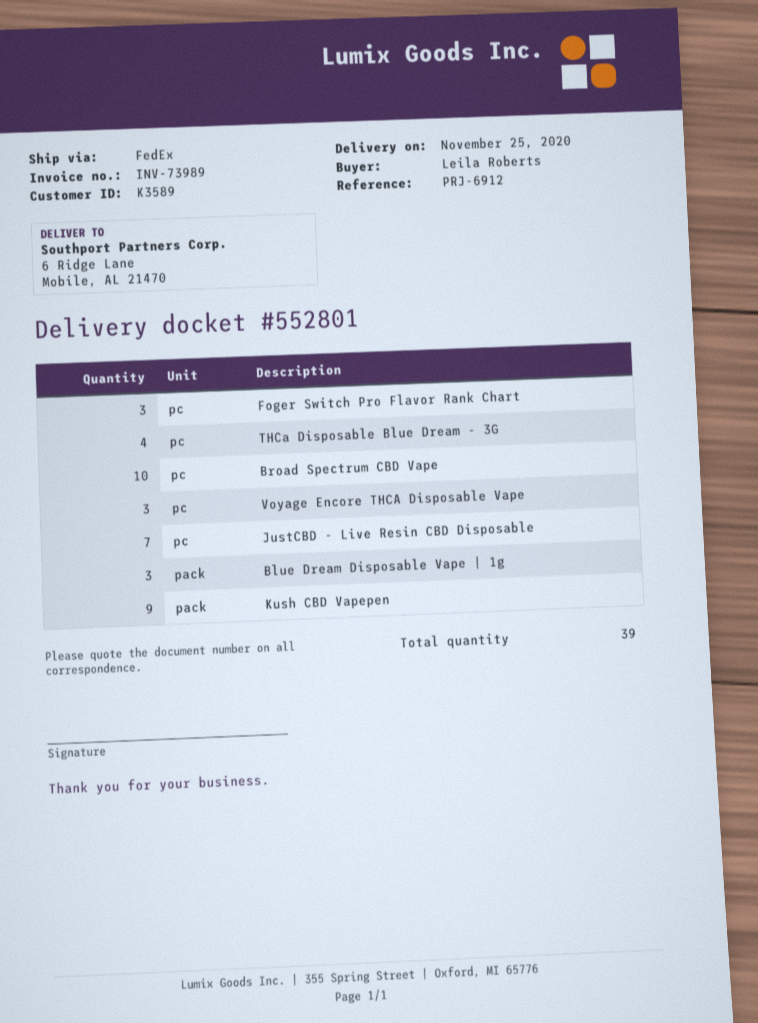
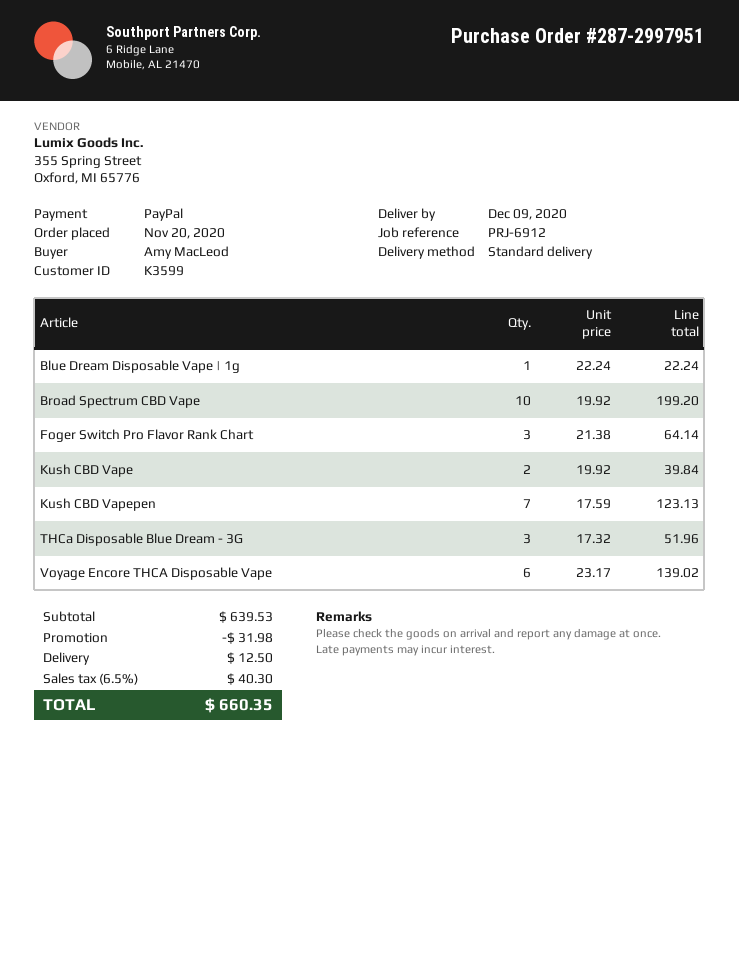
delivery date: 2020-11-25 -> 2020-12-09
customer number: K3589 -> K3599
ordered by: Leila Roberts -> Amy MacLeod
shipping method: FedEx -> standard
THCa Disposable Blue Dream - 3G: 4 -> 3
Voyage Encore THCA Disposable Vape: 3 -> 6
JustCBD - Live Resin CBD Disposable: 7 -> none
Blue Dream Disposable Vape | 1g: 3 -> 1
Kush CBD Vapepen: 9 -> 7
Kush CBD Vape: none -> 2

